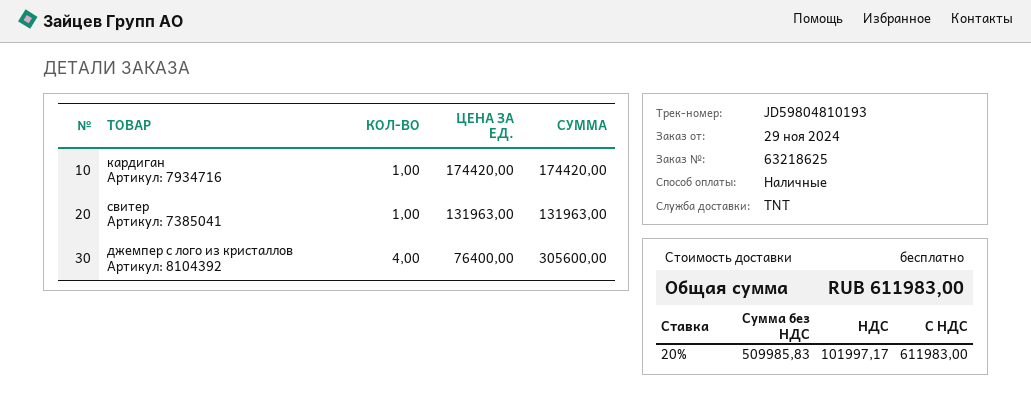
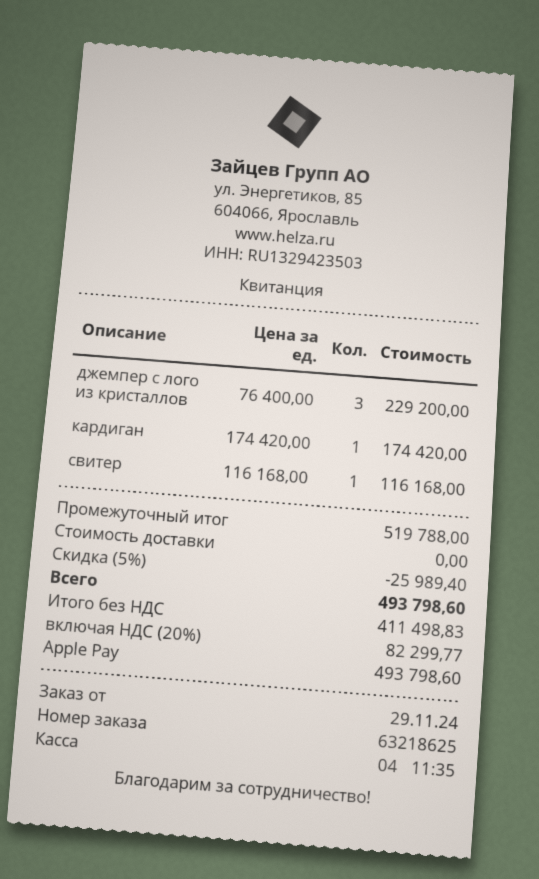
payment method: cash -> Apple Pay
свитер: 1 x 131963.00 = 131963.00 -> 1 x 116168.00 = 116168.00
джемпер с лого из кристаллов: 4 x 76400.00 = 305600.00 -> 3 x 76400.00 = 229200.00
discount: none -> 5% = 25989.40
net: 509985.83 -> 411498.83
tax: 20% = 101997.17 -> 20% = 82299.77
total: 611983.00 -> 493798.60

